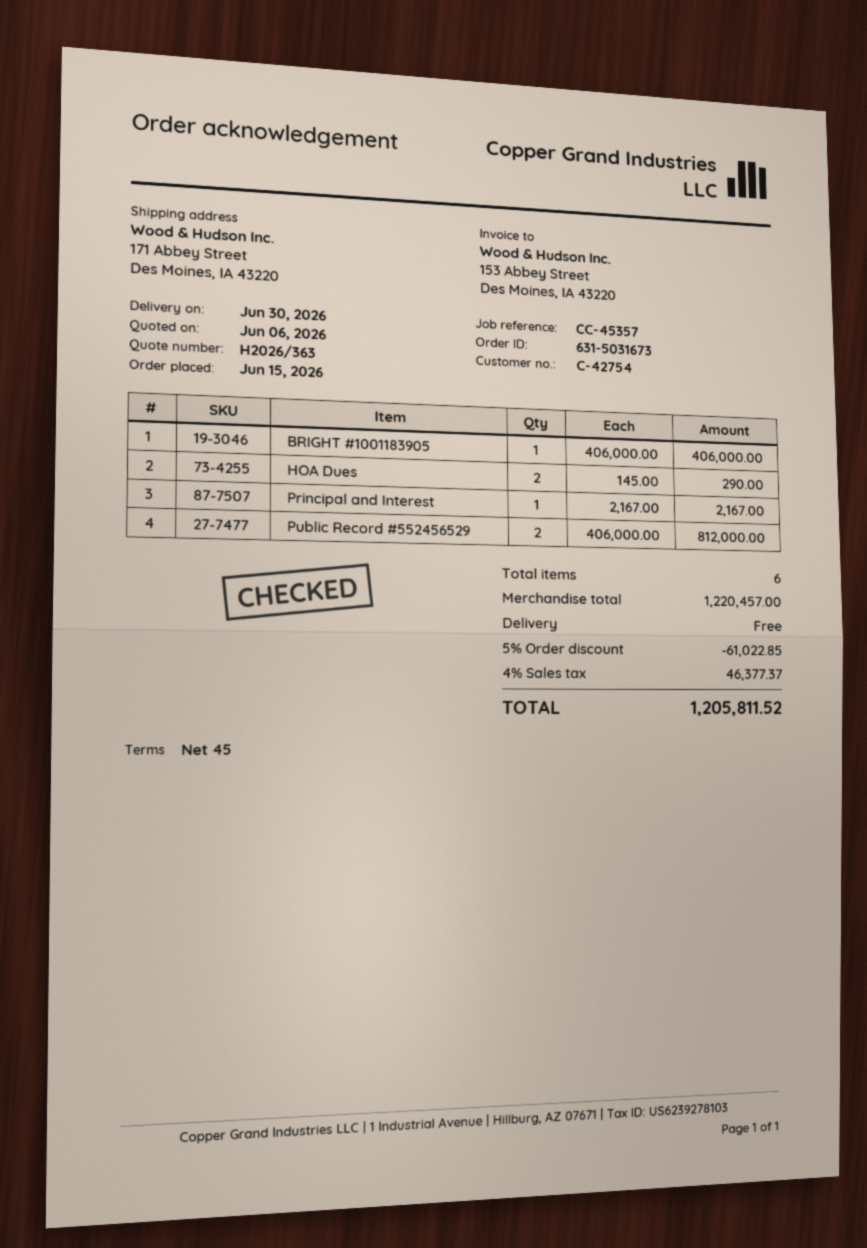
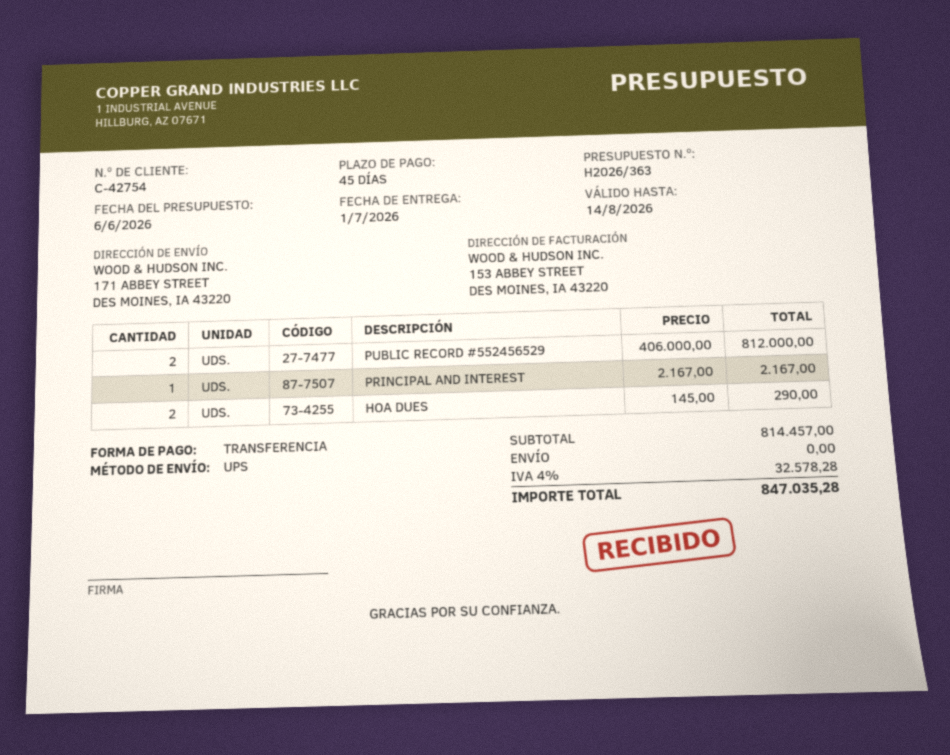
delivery date: 2026-06-30 -> 2026-07-01
BRIGHT #1001183905: 1 x 406000.00 = 406000.00 -> none
subtotal: 1220457.00 -> 814457.00
discount: 5% = 61022.85 -> none
tax: 4% = 46377.37 -> 4% = 32578.28
total: 1205811.52 -> 847035.28

